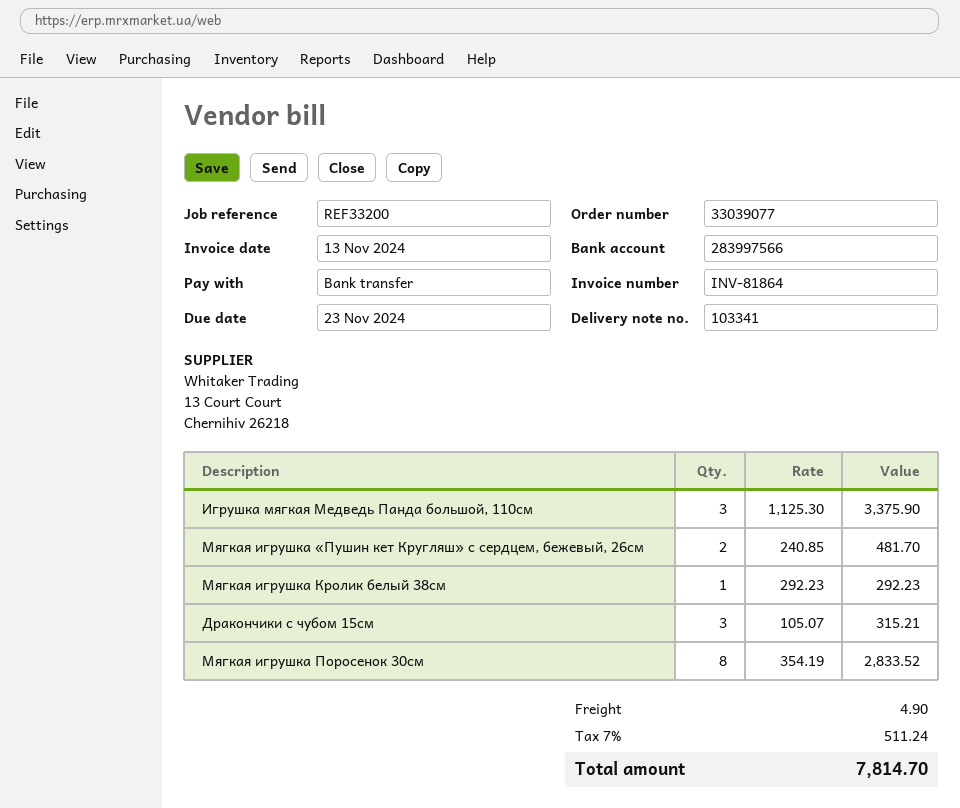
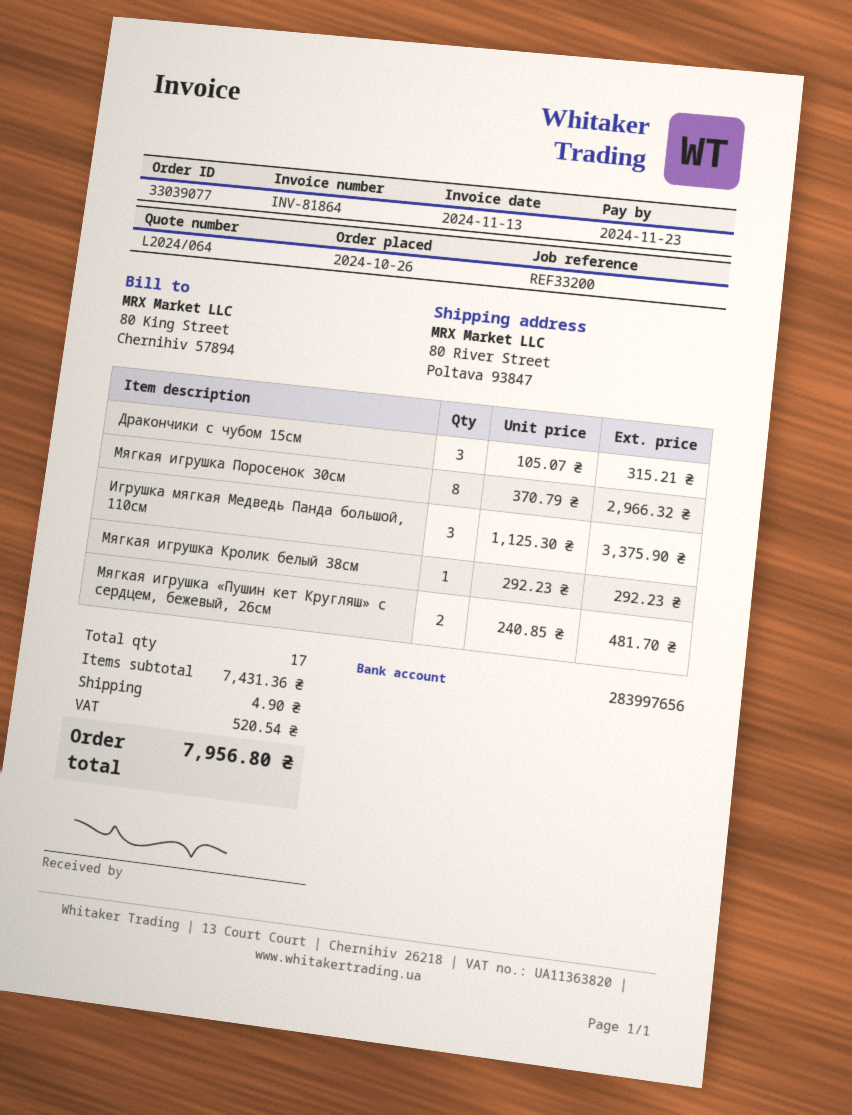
bank account: 283997566 -> 283997656
Мягкая игрушка Поросенок 30см: 8 x 354.19 = 2833.52 -> 8 x 370.79 = 2966.32
tax: 511.24 -> 520.54
total: 7814.70 -> 7956.80

